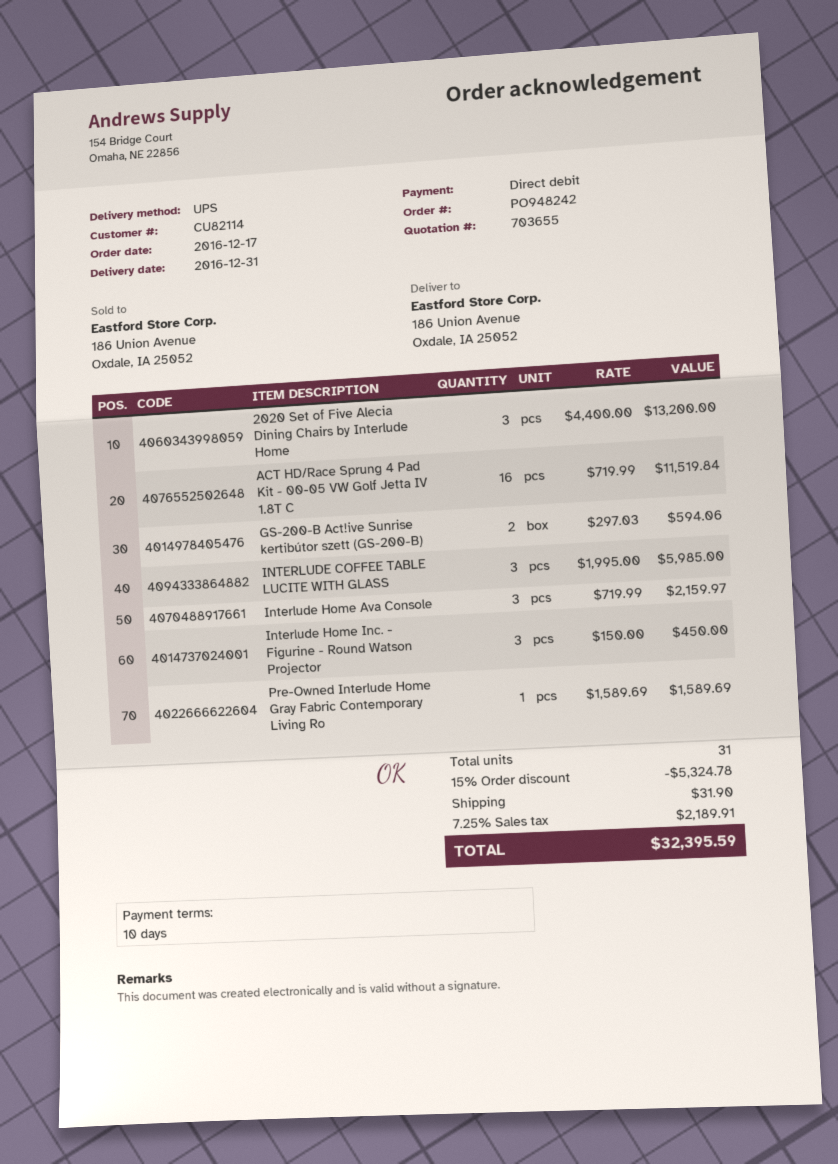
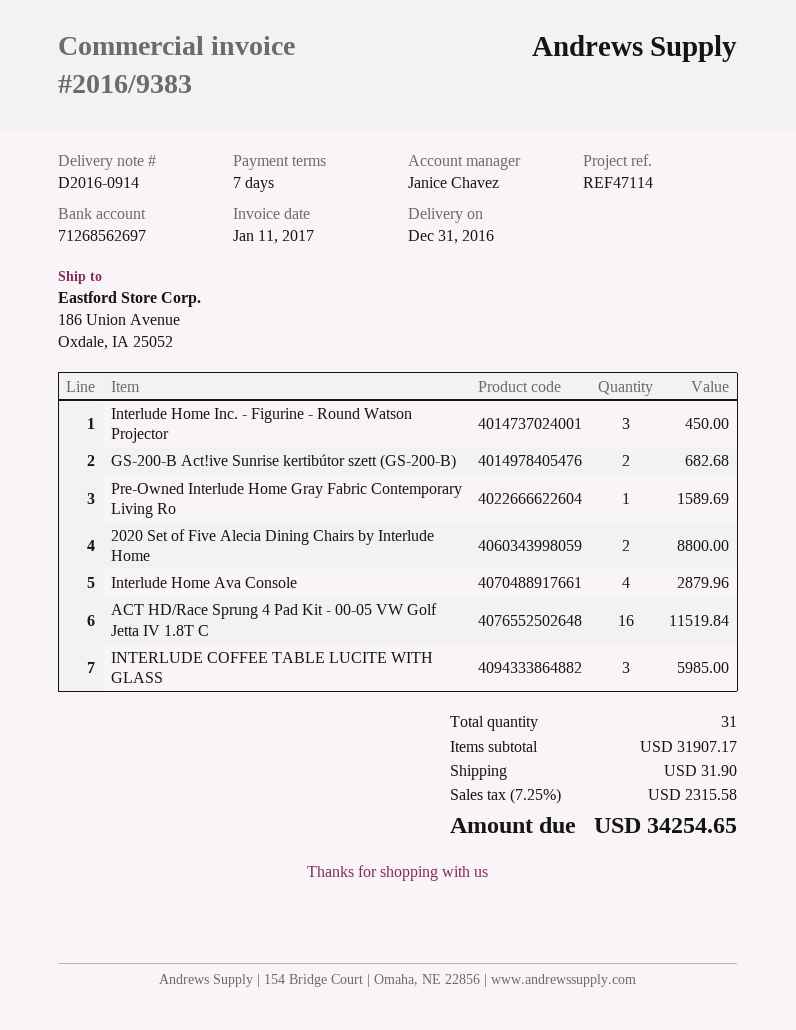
payment terms: 10 days -> 7 days
2020 Set of Five Alecia Dining Chairs by Interlude Home: 3 for 13200.00 -> 2 for 8800.00
GS-200-B Act!ive Sunrise kertibútor szett (GS-200-B): 2 for 594.06 -> 2 for 682.68
Interlude Home Ava Console: 3 for 2159.97 -> 4 for 2879.96
discount: 15% = 5324.78 -> none
tax: 7.25% = 2189.91 -> 7.25% = 2315.58
total: 32395.59 -> 34254.65

